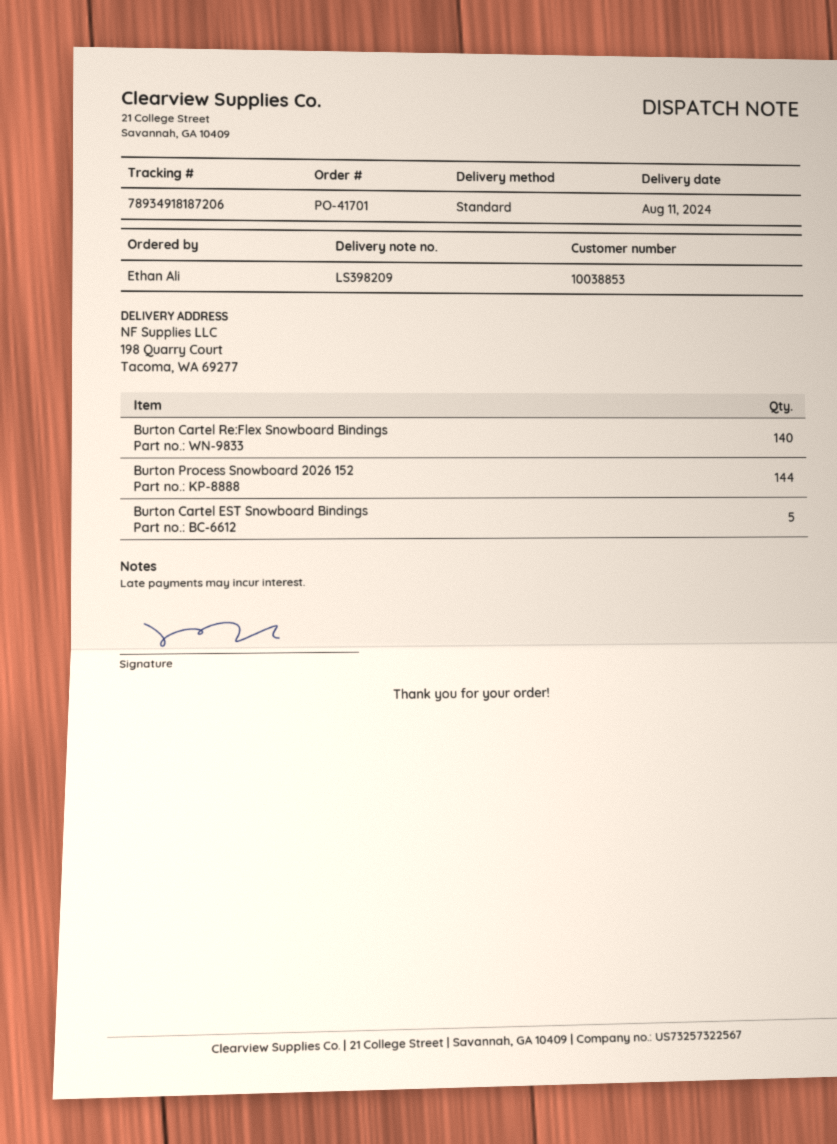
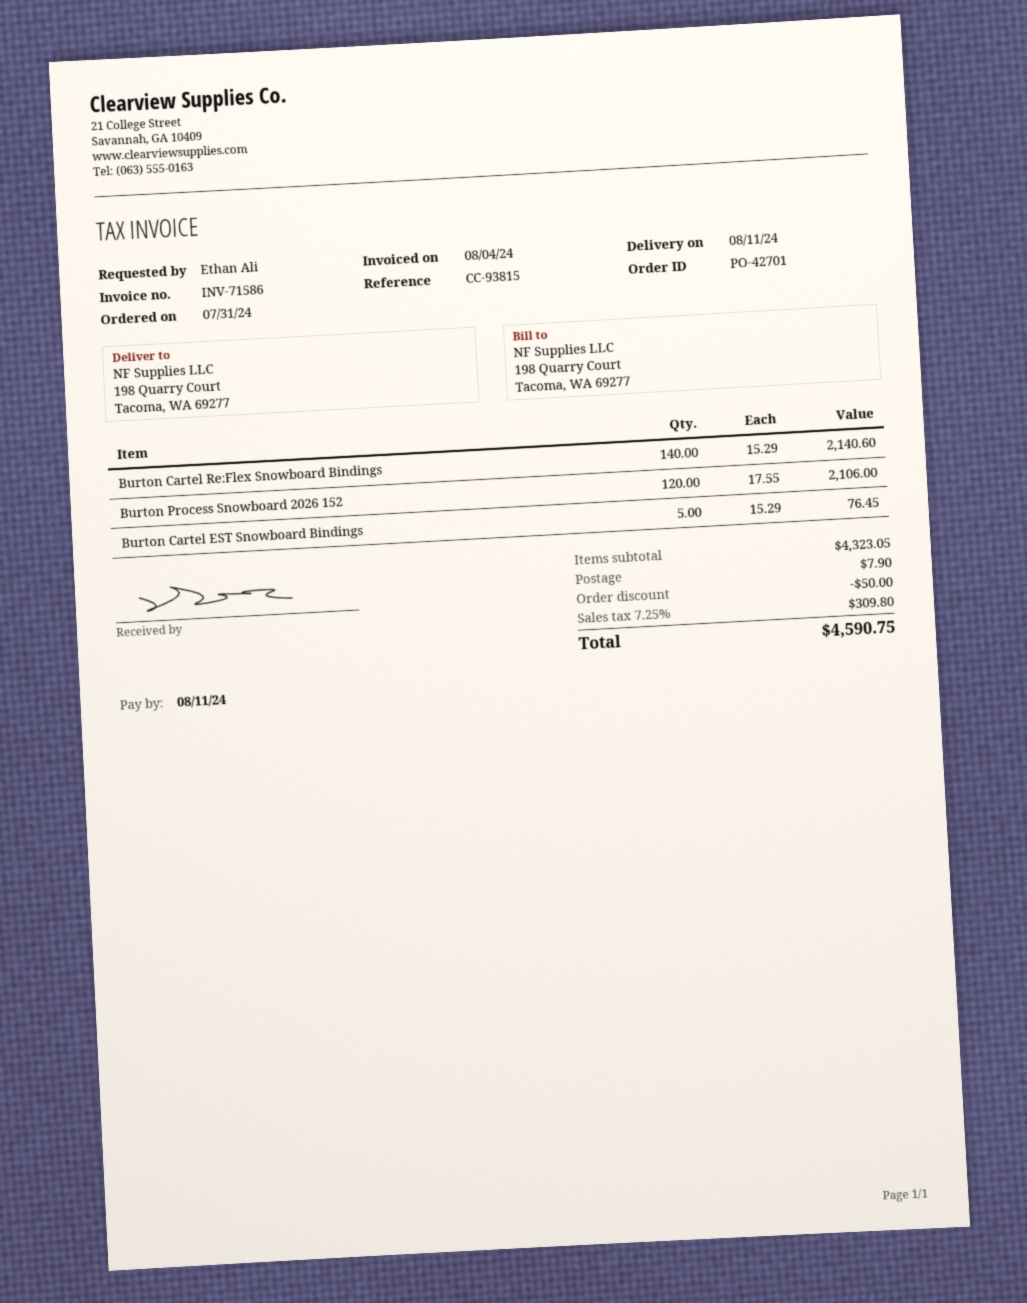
order number: PO-41701 -> PO-42701
Burton Process Snowboard 2026 152: 144 -> 120

